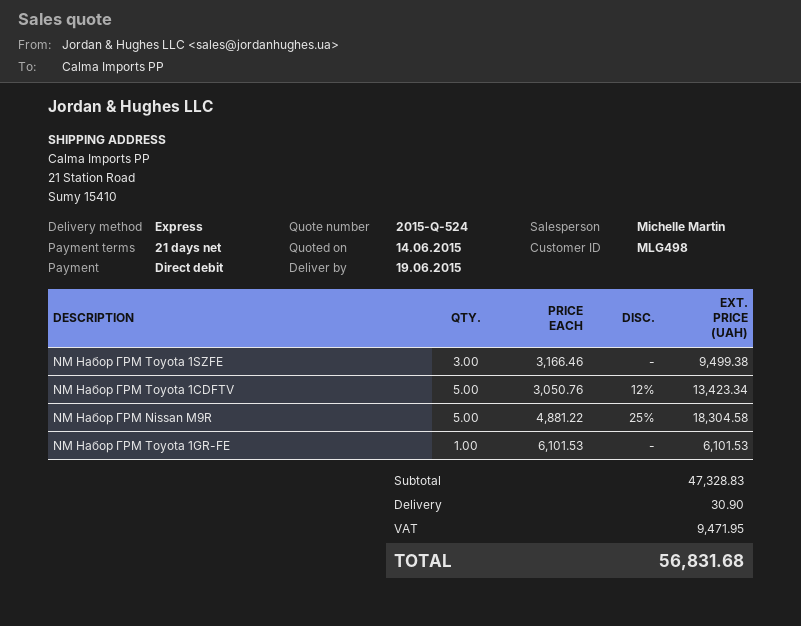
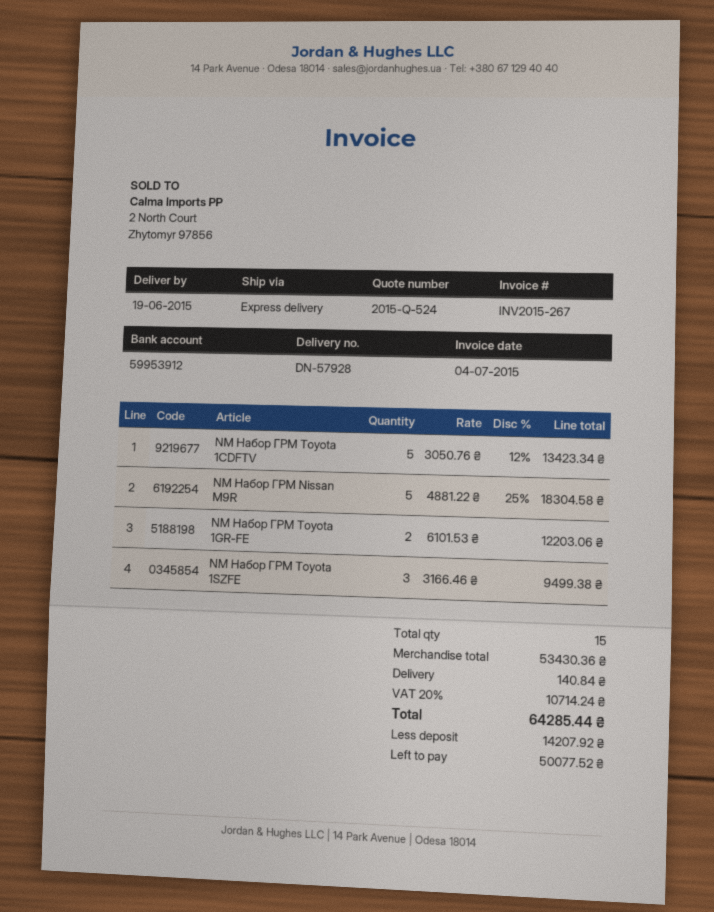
NM Набор ГРМ Toyota 1GR-FE: 1 x 6101.53 = 6101.53 -> 2 x 6101.53 = 12203.06
subtotal: 47328.83 -> 53430.36
shipping: 30.90 -> 140.84
tax: 9471.95 -> 10714.24
total: 56831.68 -> 64285.44

